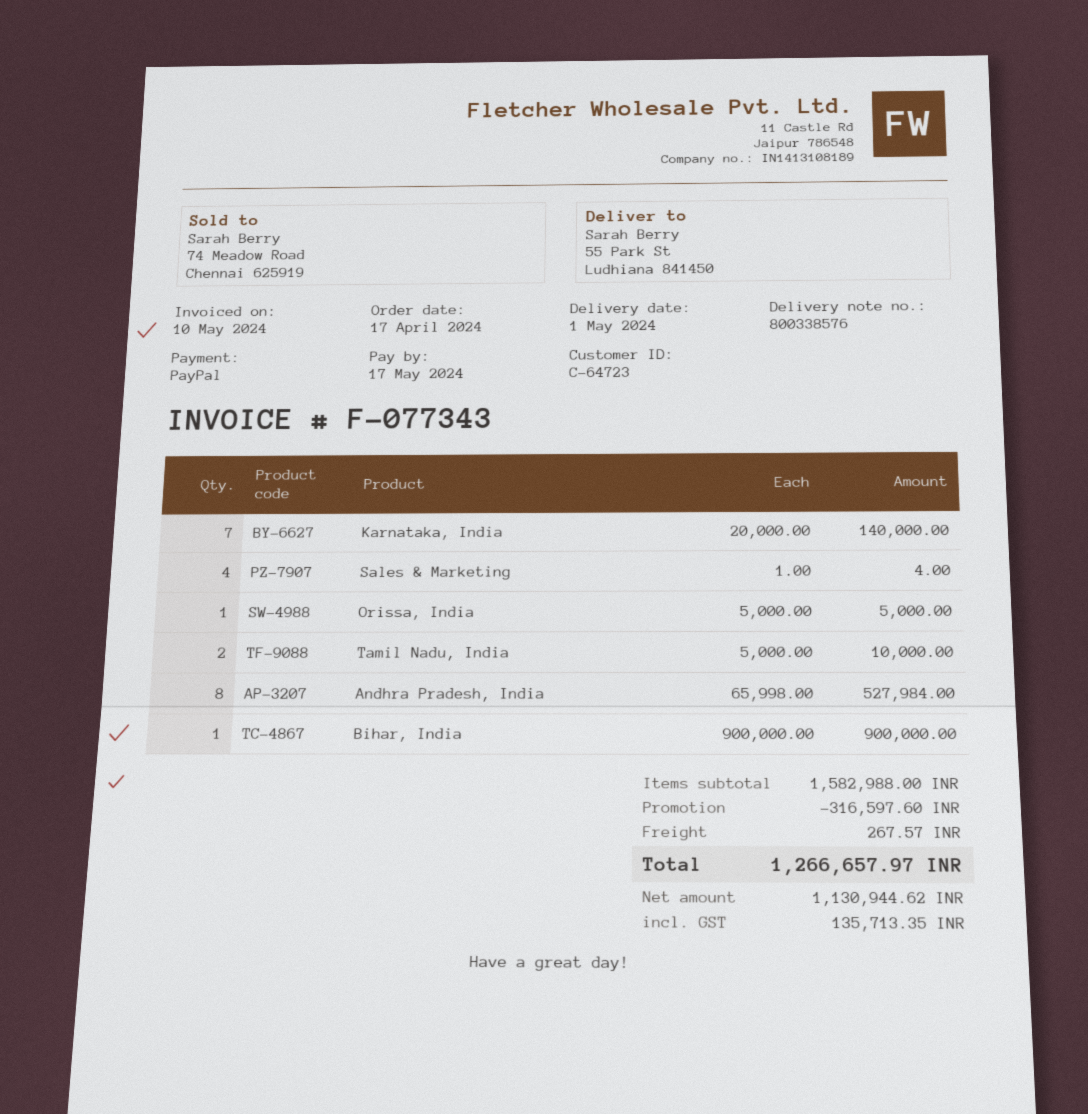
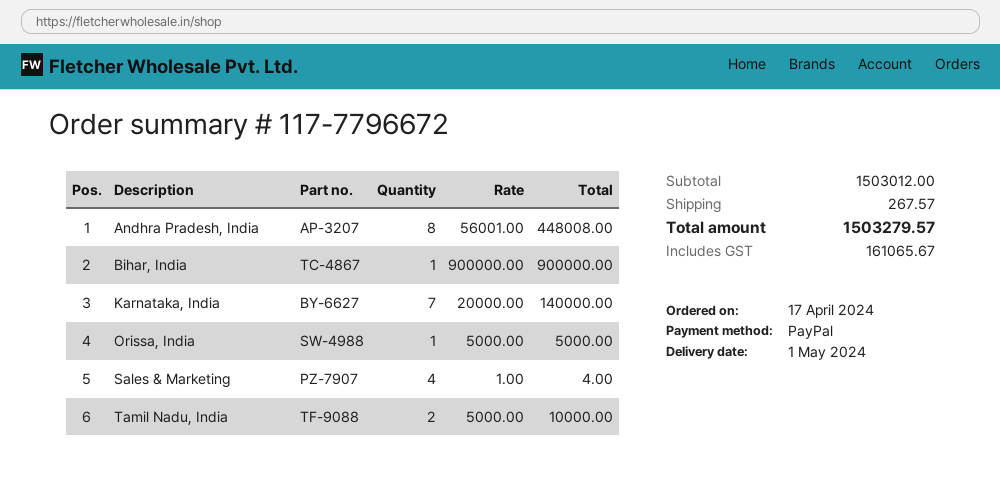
Andhra Pradesh, India: 8 x 65998.00 = 527984.00 -> 8 x 56001.00 = 448008.00
subtotal: 1582988.00 -> 1503012.00
discount: 316597.60 -> none
tax: 135713.35 -> 161065.67
total: 1266657.97 -> 1503279.57

